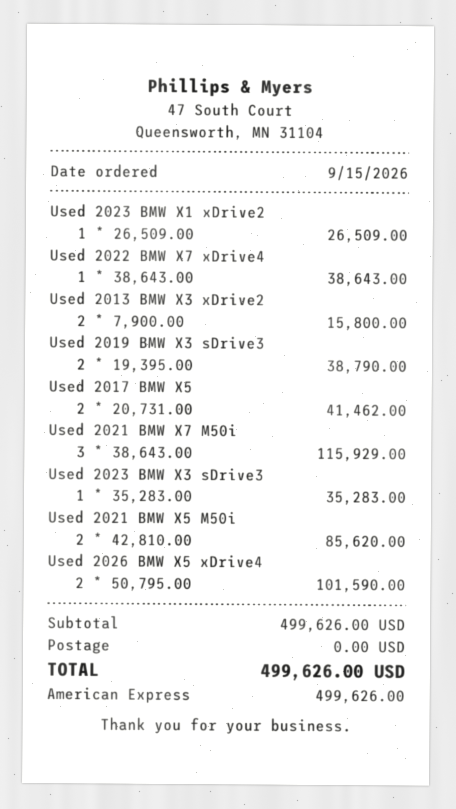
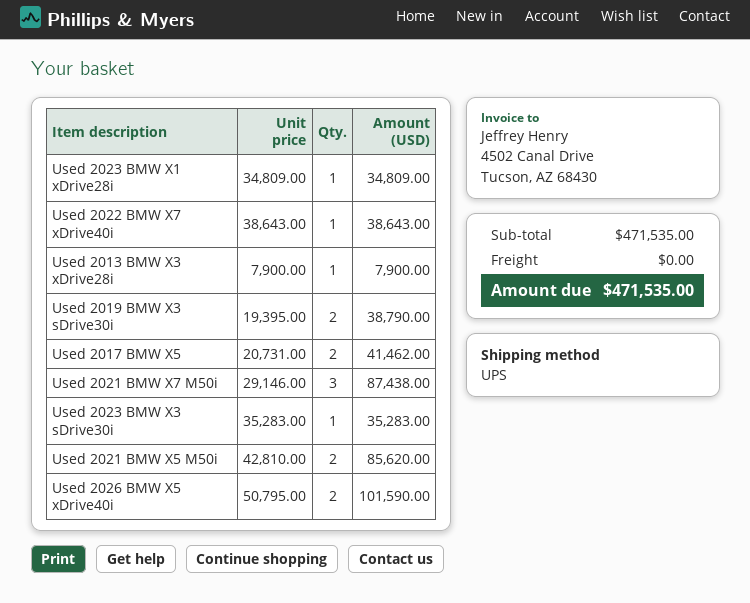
Used 2023 BMW X1 xDrive2: 1 x 26509.00 = 26509.00 -> 1 x 34809.00 = 34809.00
Used 2013 BMW X3 xDrive2: 2 x 7900.00 = 15800.00 -> 1 x 7900.00 = 7900.00
Used 2021 BMW X7 M50i: 3 x 38643.00 = 115929.00 -> 3 x 29146.00 = 87438.00
subtotal: 499626.00 -> 471535.00
total: 499626.00 -> 471535.00

